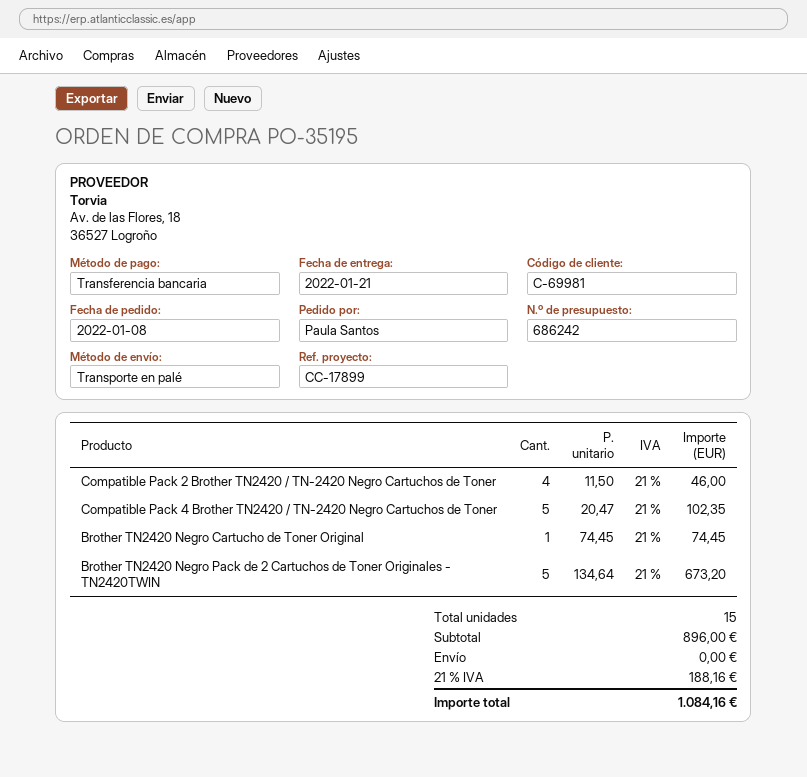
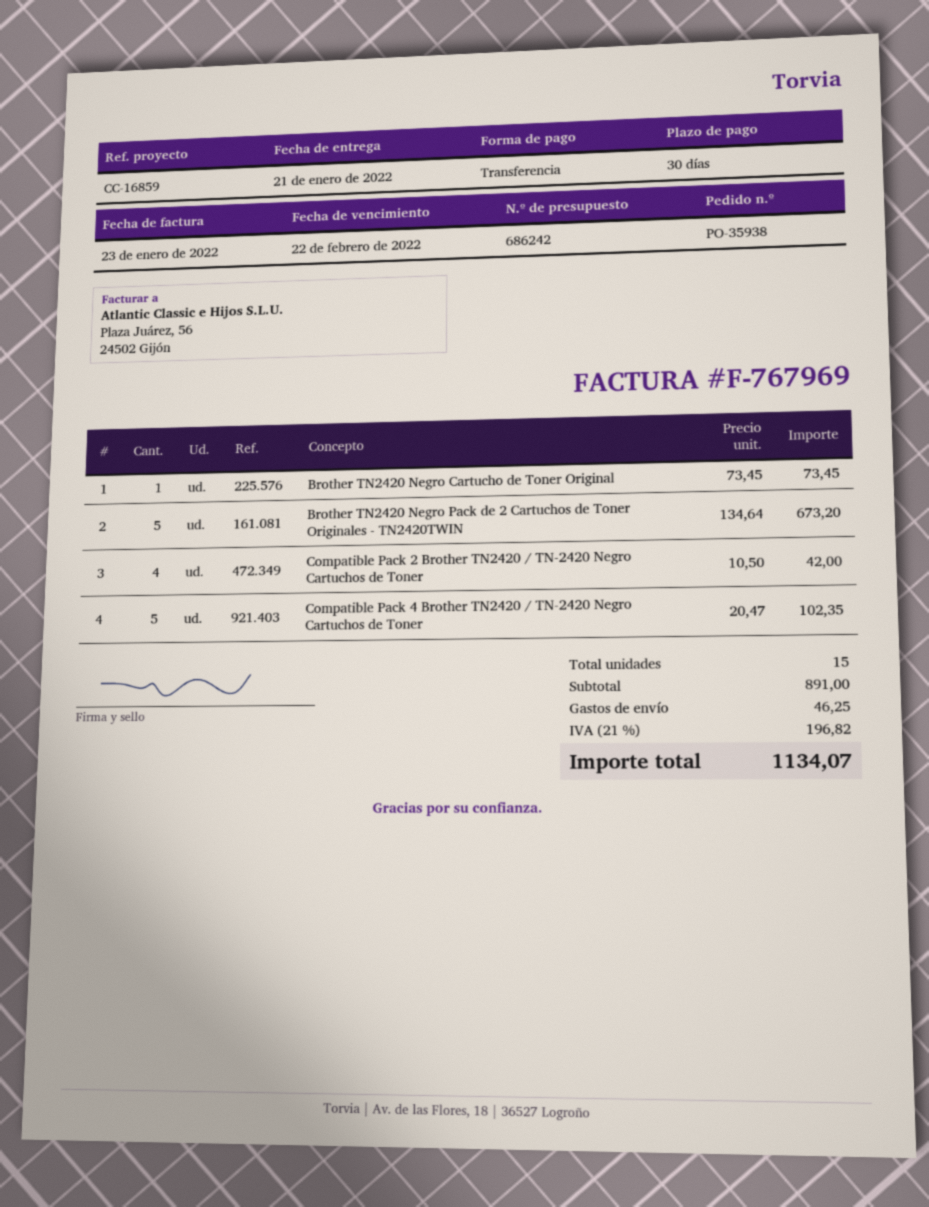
order number: PO-35195 -> PO-35938
reference: CC-17899 -> CC-16859
Compatible Pack 2 Brother TN2420 / TN-2420 Negro Cartuchos de Toner: 4 x 11.50 = 46.00 -> 4 x 10.50 = 42.00
Brother TN2420 Negro Cartucho de Toner Original: 1 x 74.45 = 74.45 -> 1 x 73.45 = 73.45
subtotal: 896.00 -> 891.00
shipping: 0.00 -> 46.25
tax: 21% = 188.16 -> 21% = 196.82
total: 1084.16 -> 1134.07

